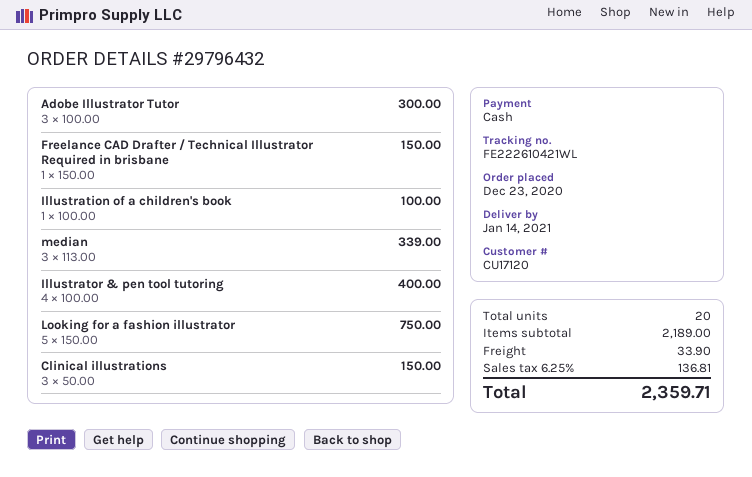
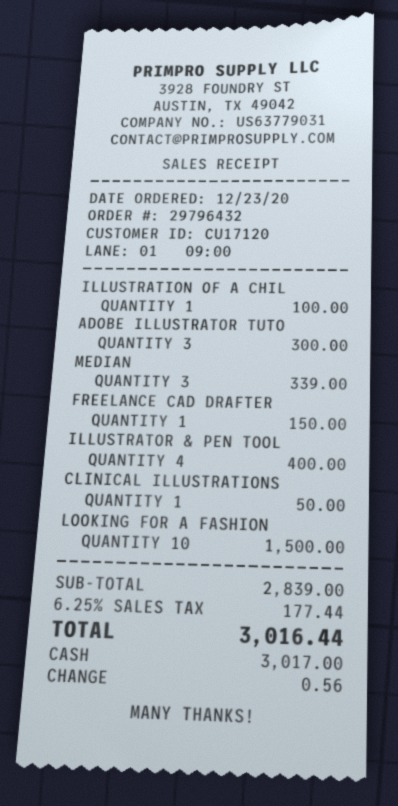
Looking for a fashion illustrator: 5 for 750.00 -> 10 for 1500.00
Clinical illustrations: 3 for 150.00 -> 1 for 50.00
subtotal: 2189.00 -> 2839.00
shipping: 33.90 -> none
tax: 6.25% = 136.81 -> 6.25% = 177.44
total: 2359.71 -> 3016.44

